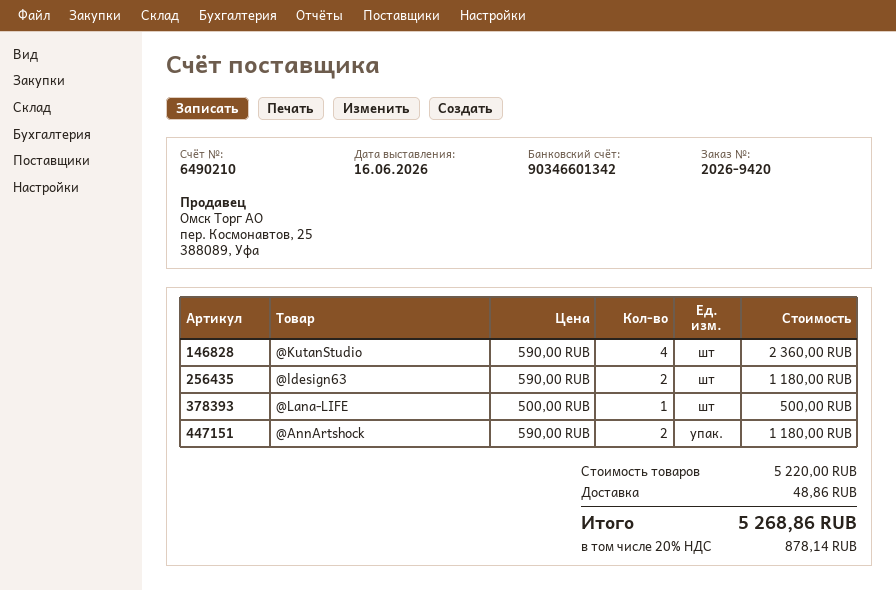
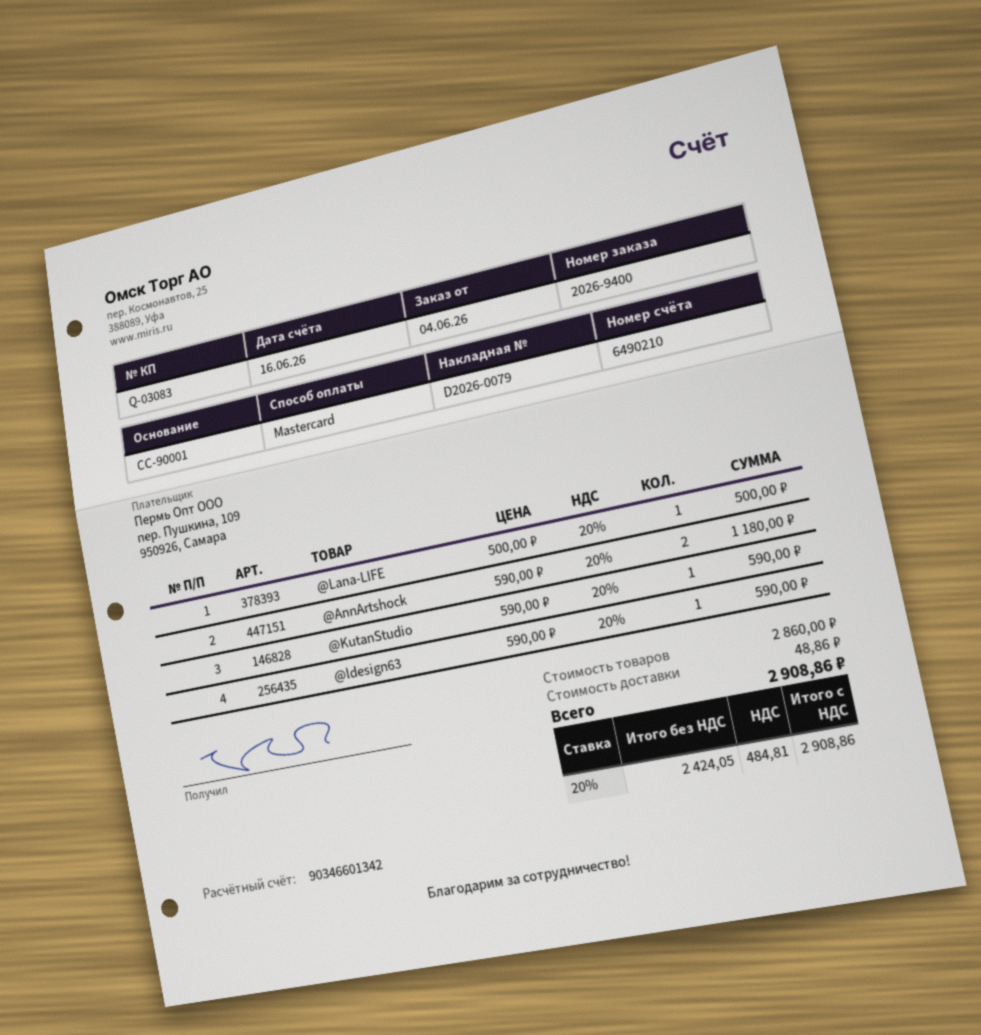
order number: 2026-9420 -> 2026-9400
@KutanStudio: 4 x 590.00 = 2360.00 -> 1 x 590.00 = 590.00
@ldesign63: 2 x 590.00 = 1180.00 -> 1 x 590.00 = 590.00
subtotal: 5220.00 -> 2860.00
tax: 20% = 878.14 -> 20% = 484.81
total: 5268.86 -> 2908.86

